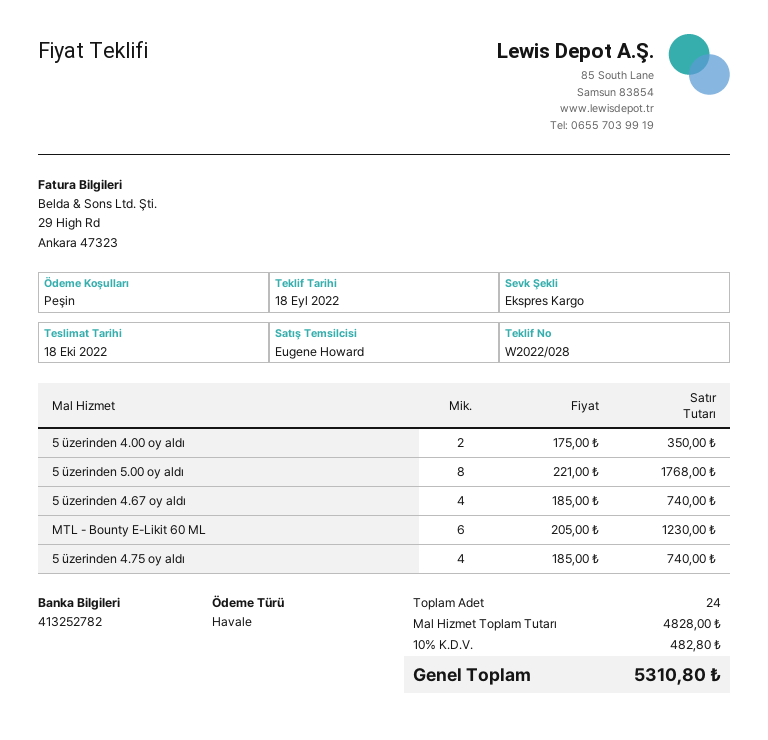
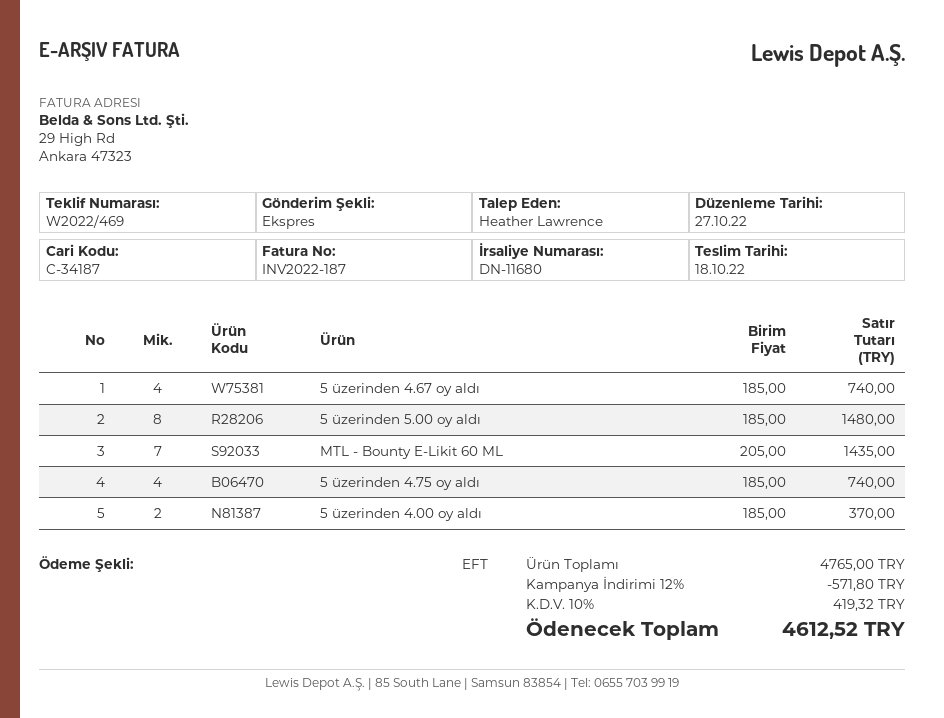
quote number: W2022/028 -> W2022/469
5 üzerinden 4.00 oy aldı: 2 x 175.00 = 350.00 -> 2 x 185.00 = 370.00
5 üzerinden 5.00 oy aldı: 8 x 221.00 = 1768.00 -> 8 x 185.00 = 1480.00
MTL - Bounty E-Likit 60 ML: 6 x 205.00 = 1230.00 -> 7 x 205.00 = 1435.00
subtotal: 4828.00 -> 4765.00
discount: none -> 12% = 571.80
tax: 10% = 482.80 -> 10% = 419.32
total: 5310.80 -> 4612.52

